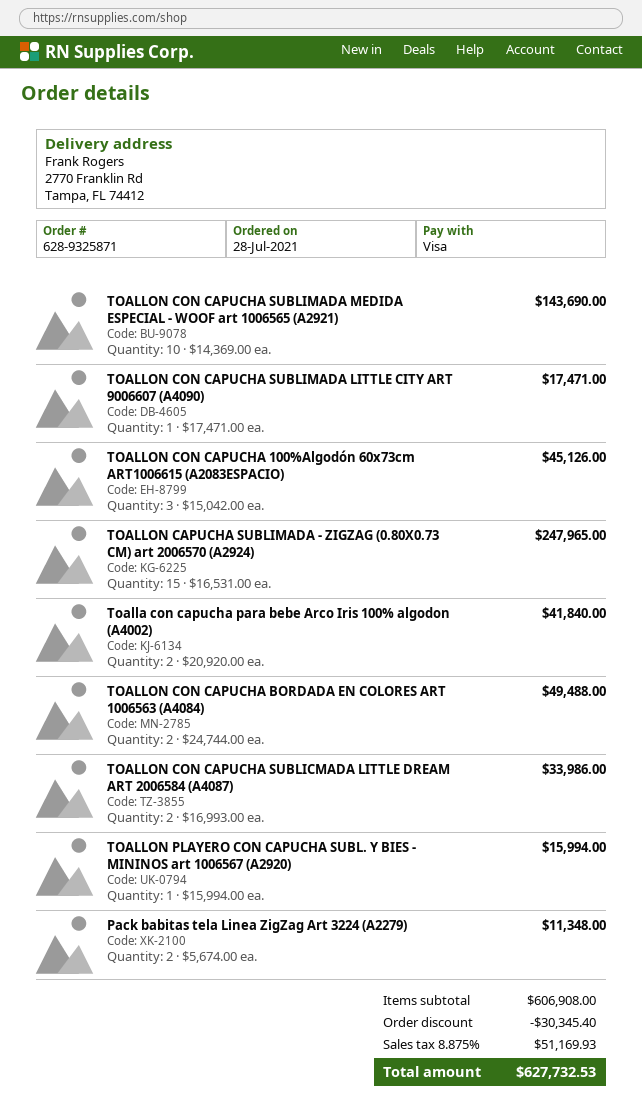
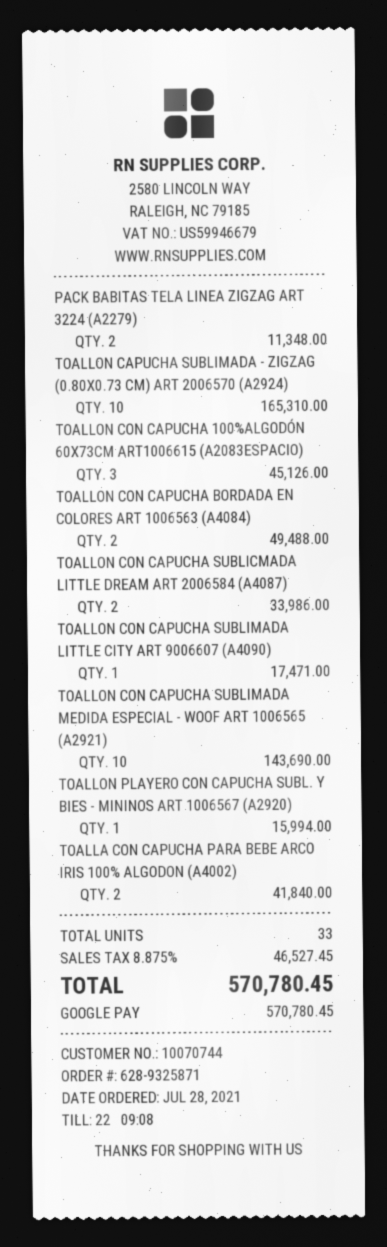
payment method: Visa -> Google Pay
TOALLON CAPUCHA SUBLIMADA - ZIGZAG (0.80X0.73 CM) art 2006570 (A2924): 15 for 247965.00 -> 10 for 165310.00
discount: 30345.40 -> none
tax: 8.875% = 51169.93 -> 8.875% = 46527.45
total: 627732.53 -> 570780.45

